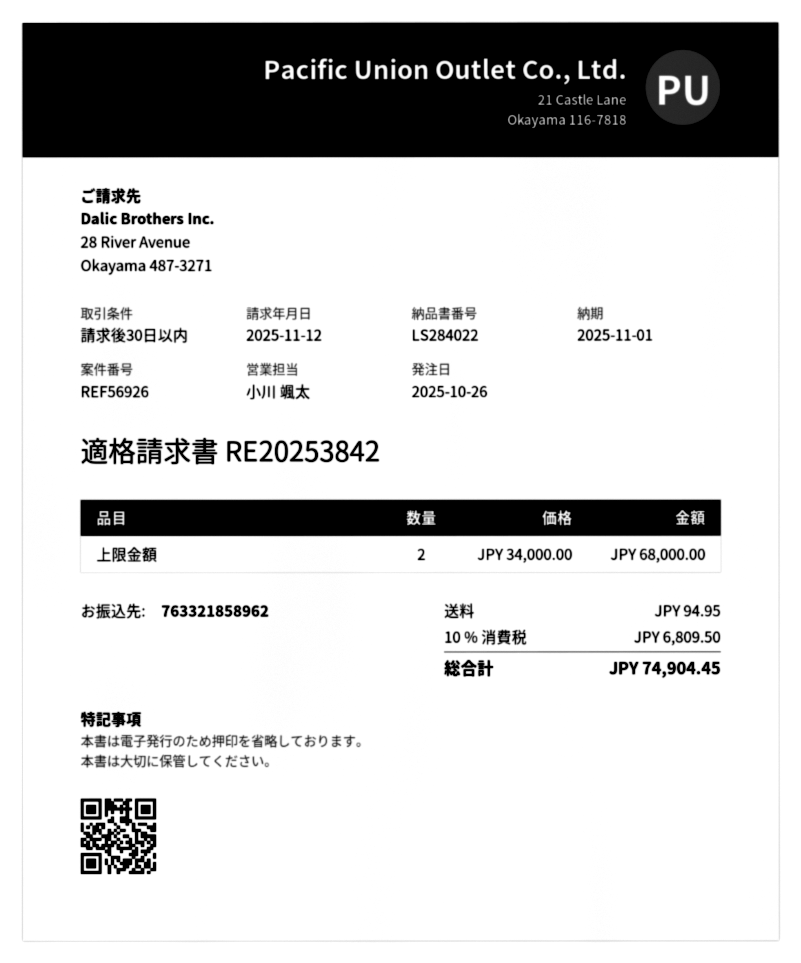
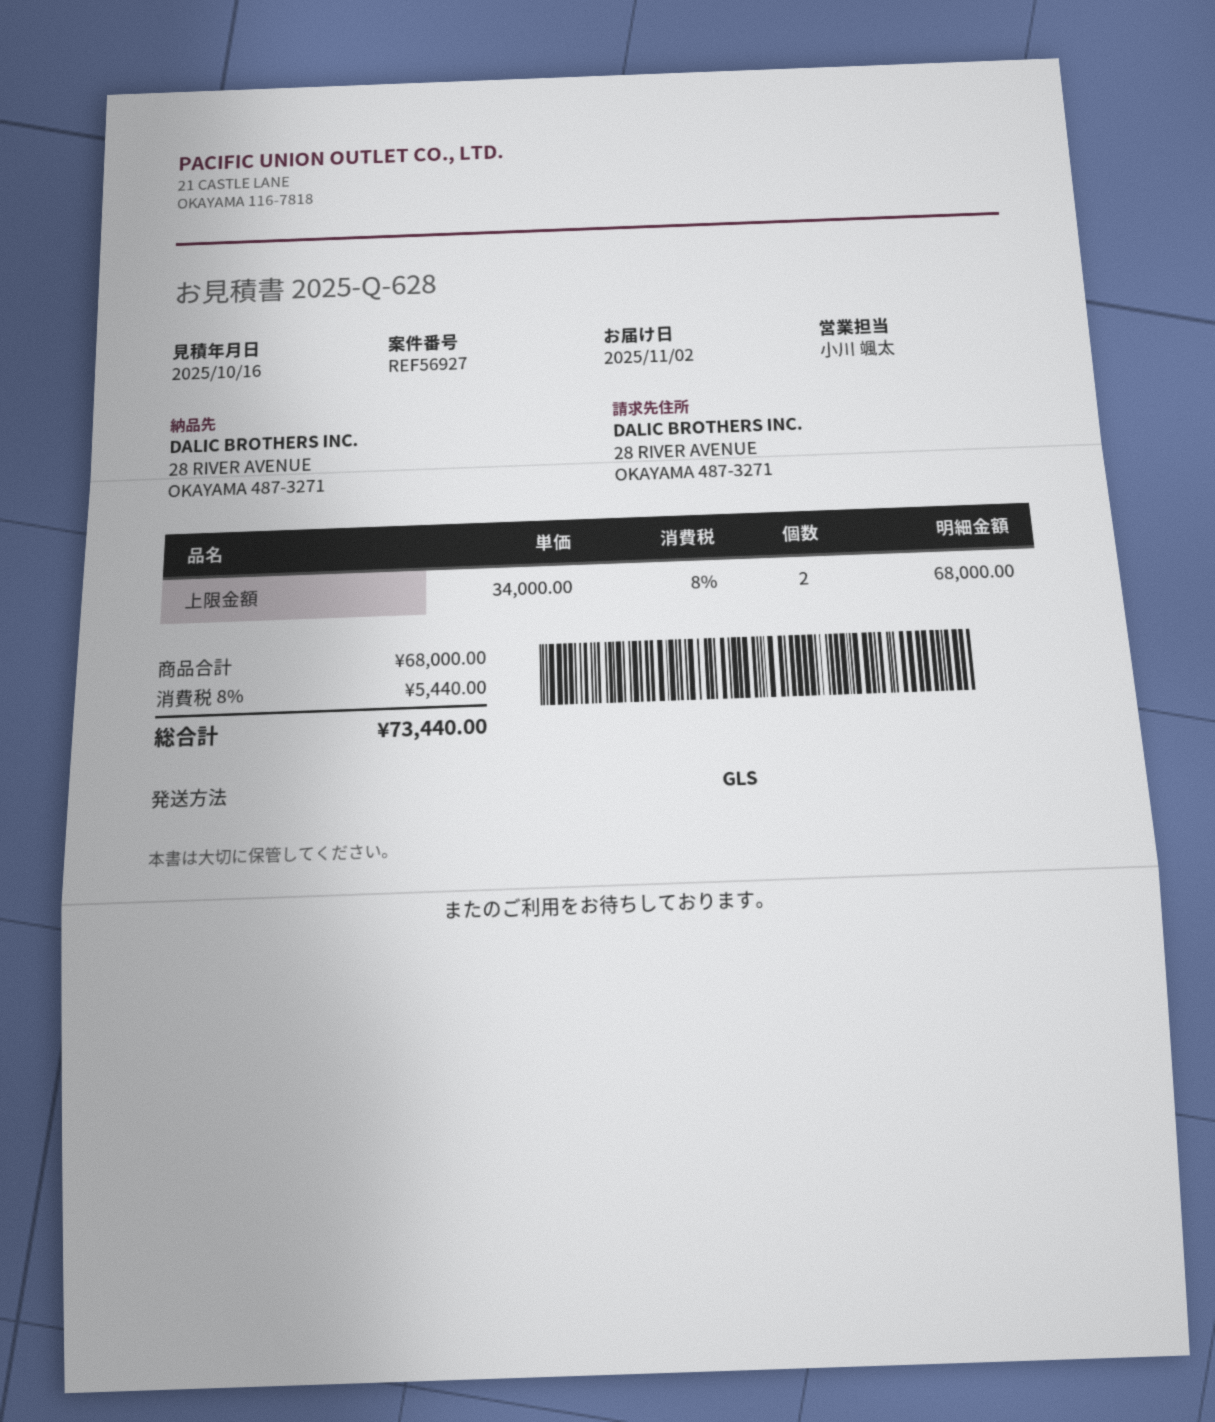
delivery date: 2025-11-01 -> 2025-11-02
reference: REF56926 -> REF56927
shipping: 94.95 -> none
tax: 10% = 6809.50 -> 8% = 5440.00
total: 74904.45 -> 73440.00

